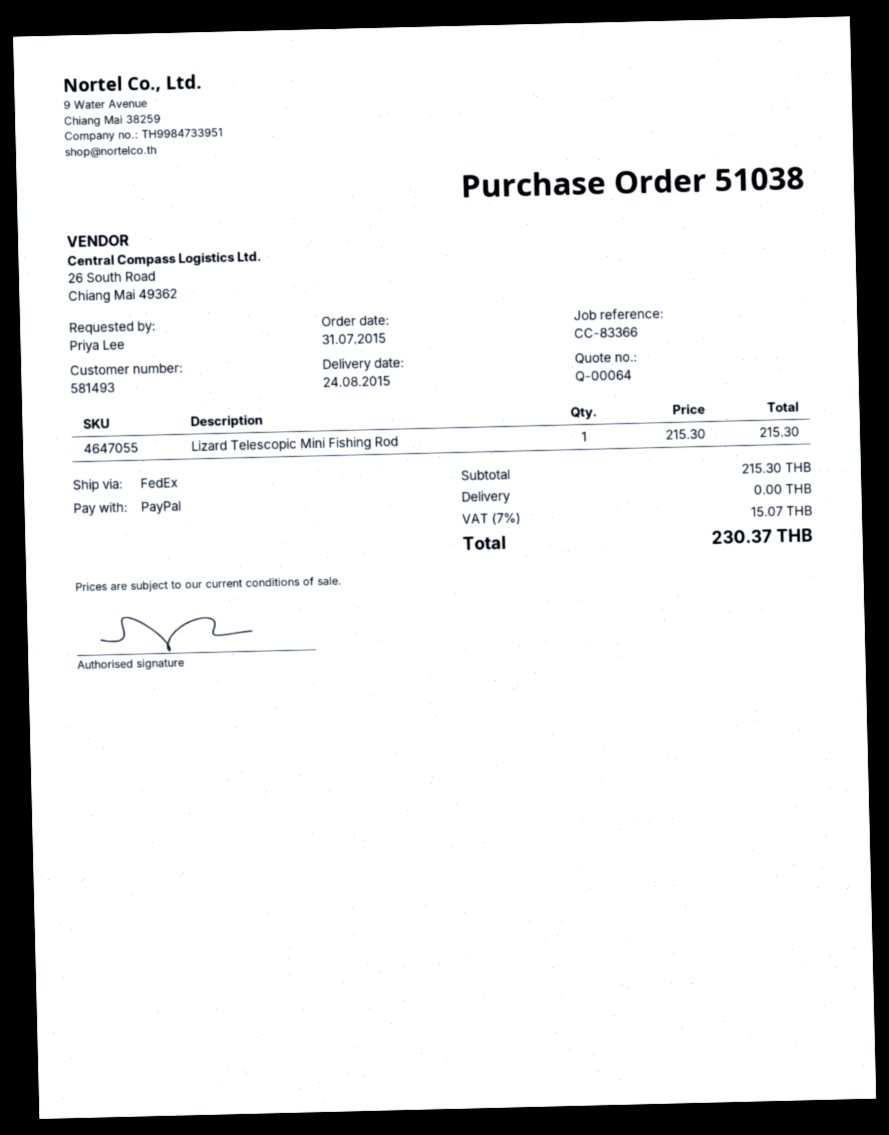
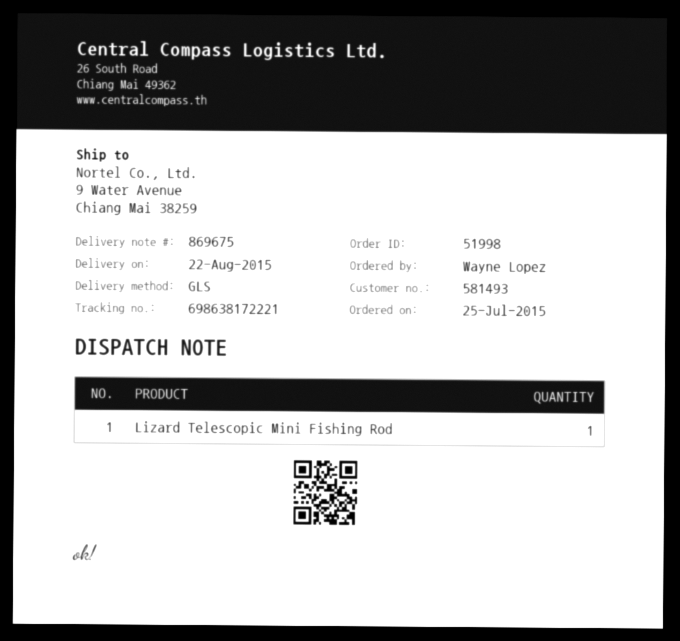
order number: 51038 -> 51998
order date: 2015-07-31 -> 2015-07-25
delivery date: 2015-08-24 -> 2015-08-22
ordered by: Priya Lee -> Wayne Lopez
shipping method: FedEx -> GLS

